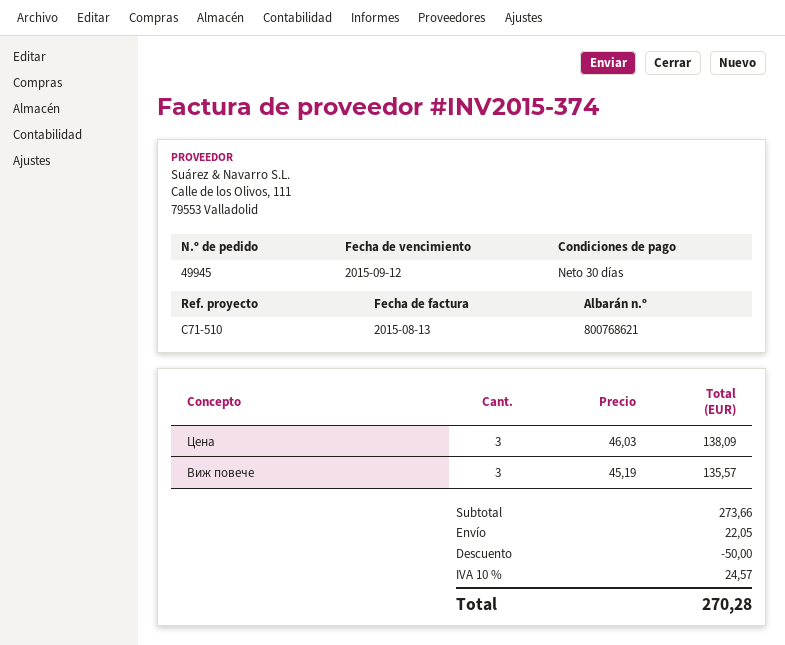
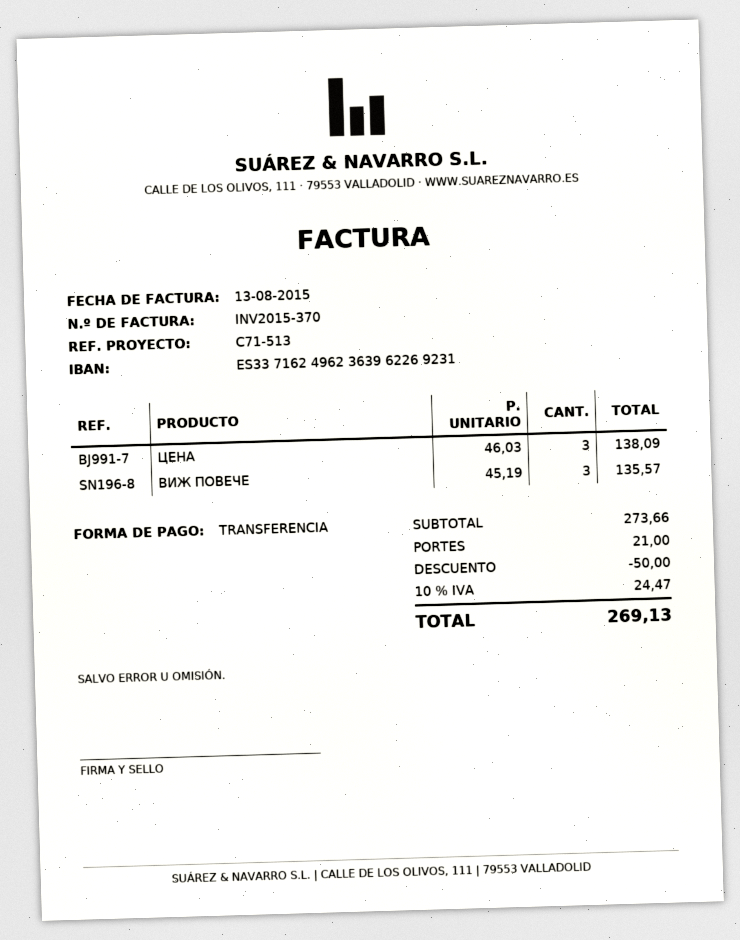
invoice number: INV2015-374 -> INV2015-370
reference: C71-510 -> C71-513
shipping: 22.05 -> 21.00
tax: 10% = 24.57 -> 10% = 24.47
total: 270.28 -> 269.13

